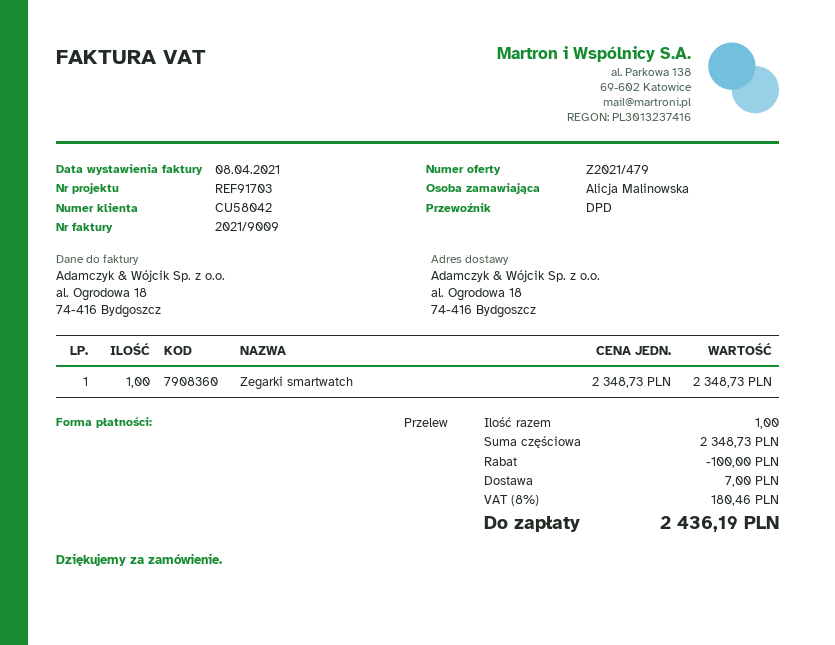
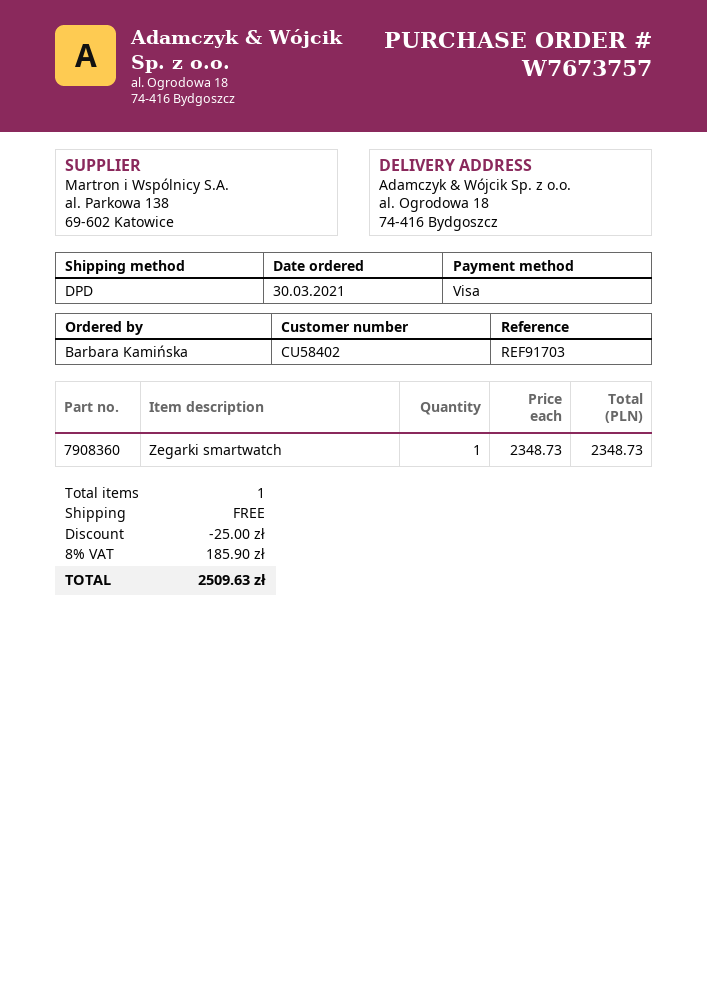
customer number: CU58042 -> CU58402
ordered by: Alicja Malinowska -> Barbara Kamińska
payment method: bank transfer -> Visa
discount: 100.00 -> 25.00
shipping: 7.00 -> 0.00
tax: 8% = 180.46 -> 8% = 185.90
total: 2436.19 -> 2509.63

